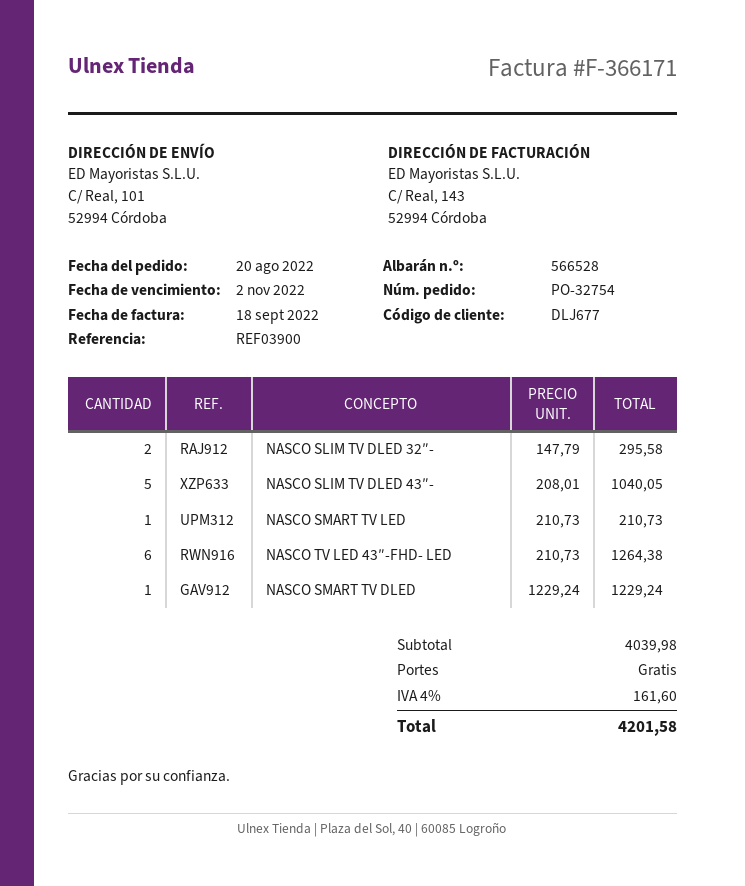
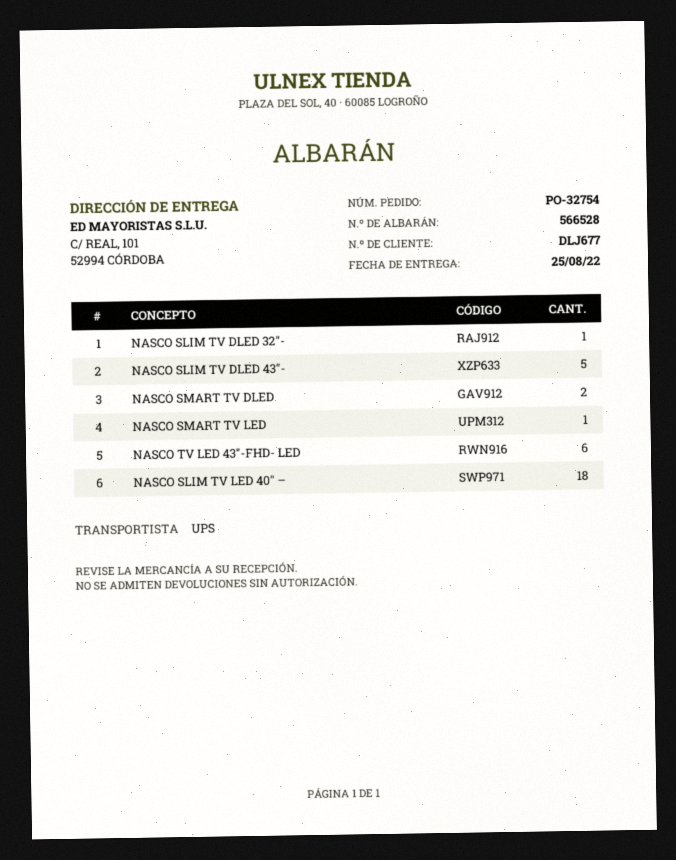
NASCO SLIM TV DLED 32″-: 2 -> 1
NASCO SMART TV DLED: 1 -> 2
NASCO SLIM TV LED 40″ –: none -> 18

